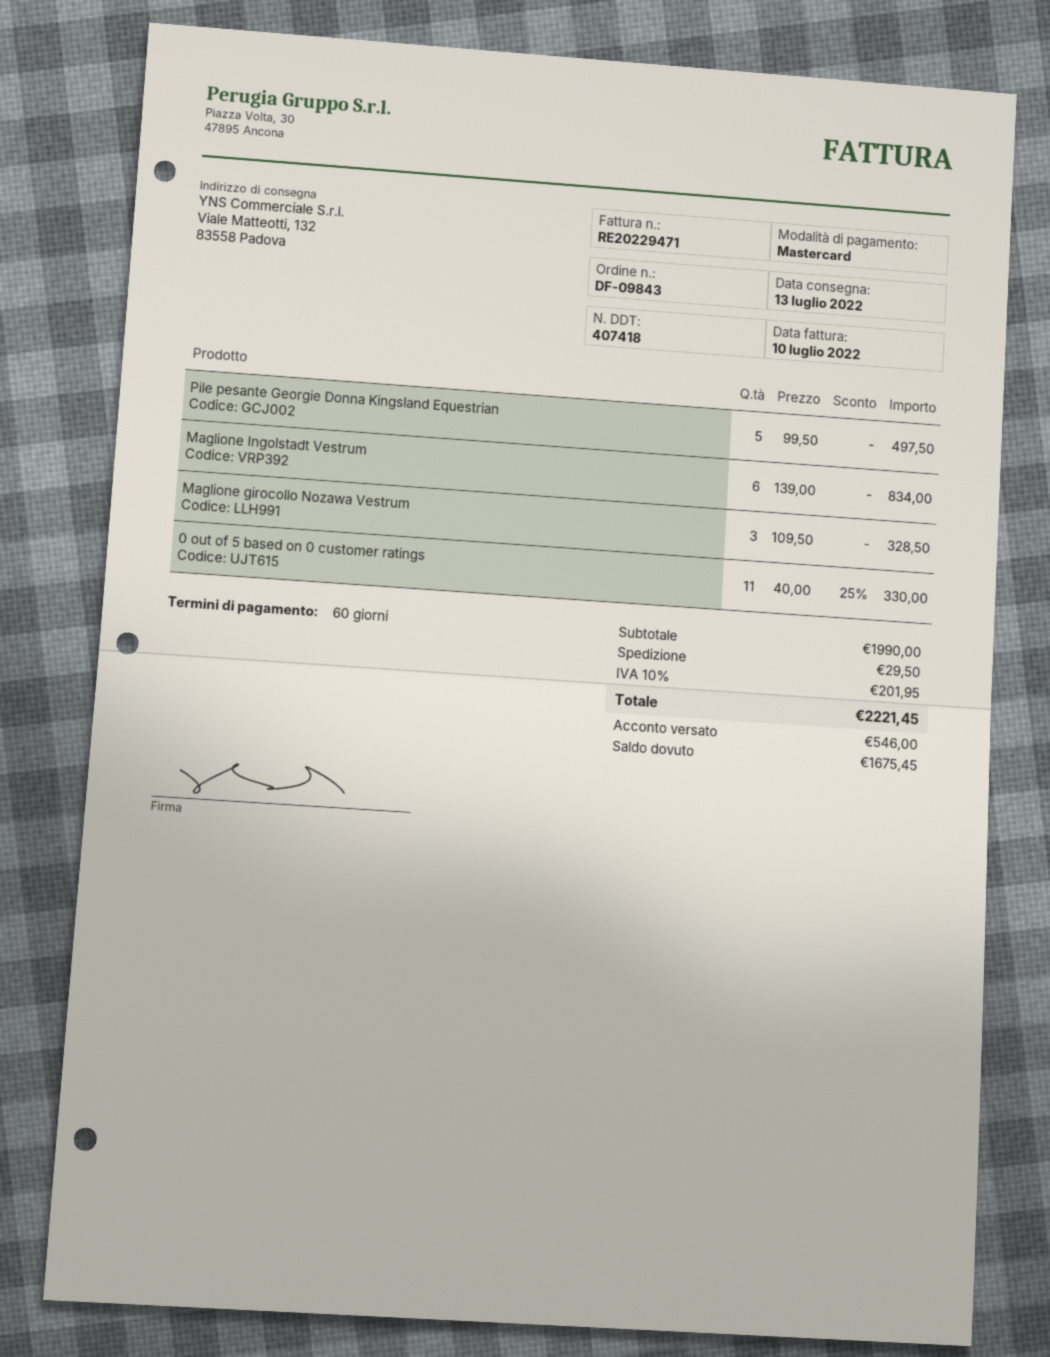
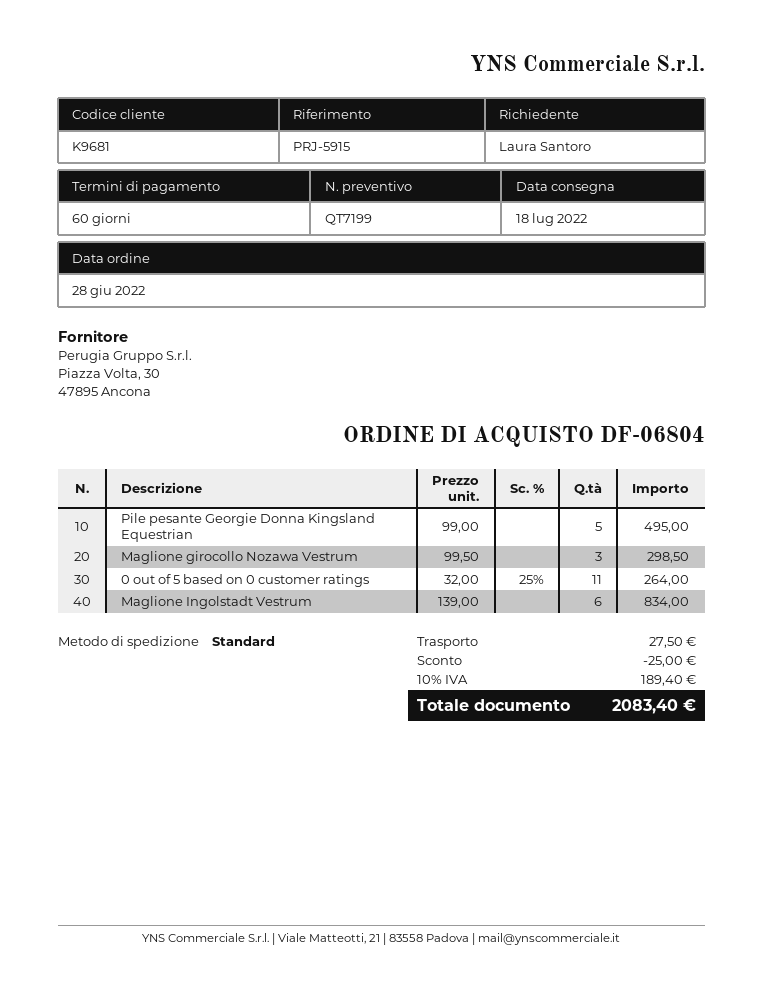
order number: DF-09843 -> DF-06804
delivery date: 2022-07-13 -> 2022-07-18
Pile pesante Georgie Donna Kingsland Equestrian: 5 x 99.50 = 497.50 -> 5 x 99.00 = 495.00
Maglione girocollo Nozawa Vestrum: 3 x 109.50 = 328.50 -> 3 x 99.50 = 298.50
0 out of 5 based on 0 customer ratings: 11 x 40.00 - 25% = 330.00 -> 11 x 32.00 - 25% = 264.00
discount: none -> 25.00
shipping: 29.50 -> 27.50
tax: 10% = 201.95 -> 10% = 189.40
total: 2221.45 -> 2083.40

